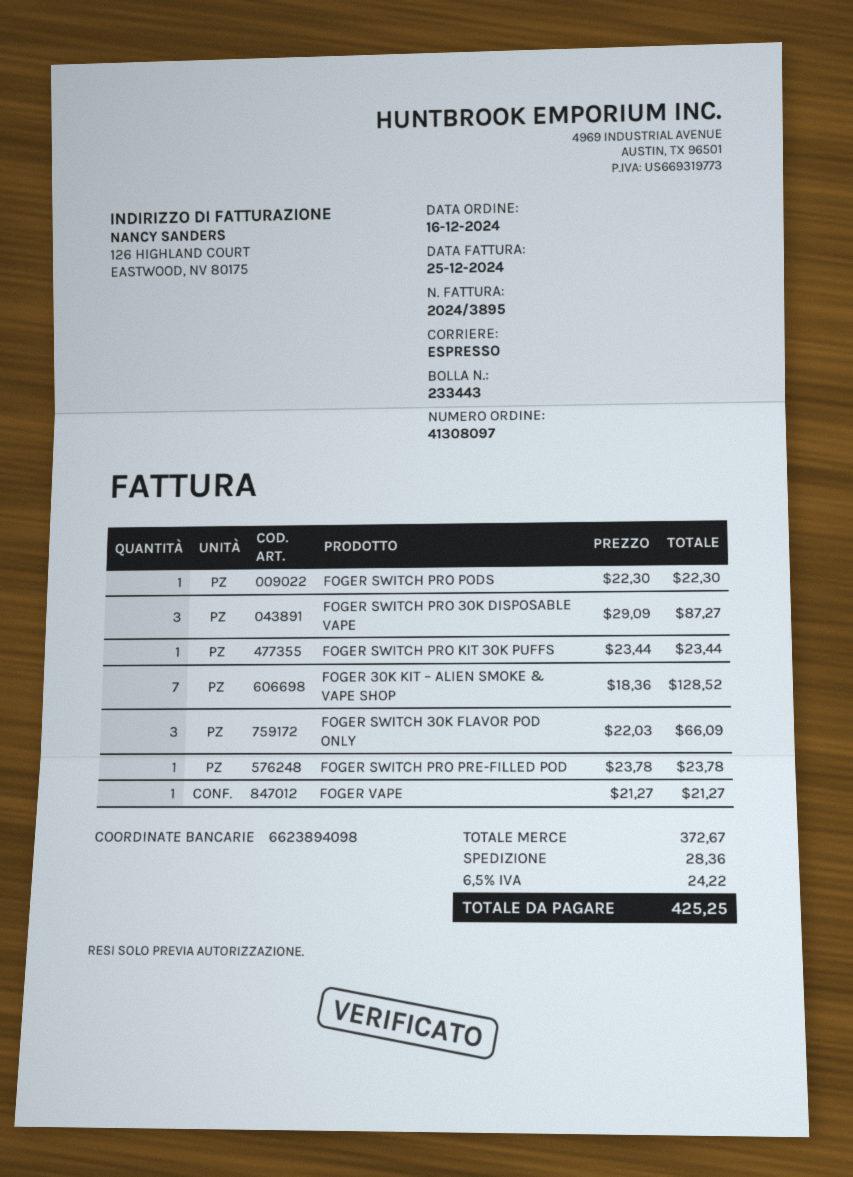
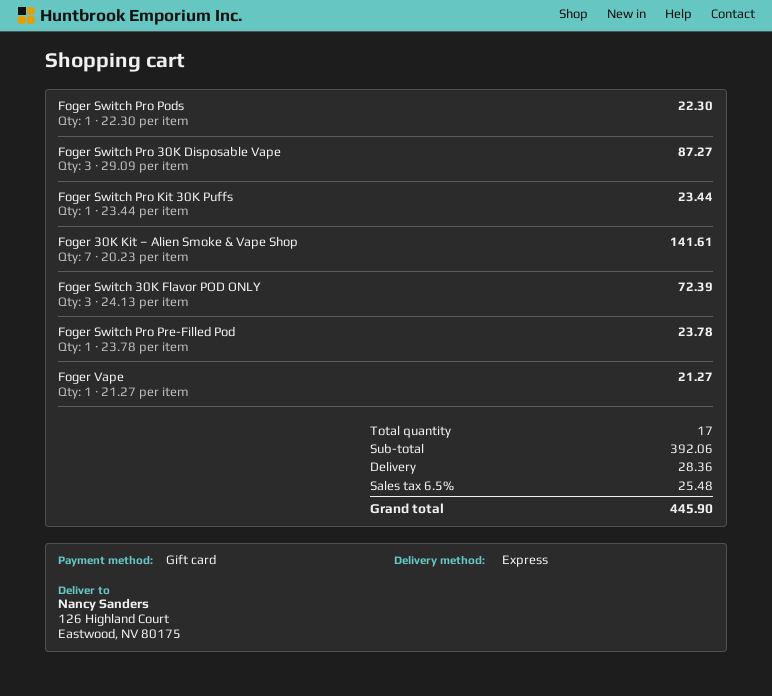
FOGER 30K KIT – ALIEN SMOKE & VAPE SHOP: 7 x 18.36 = 128.52 -> 7 x 20.23 = 141.61
FOGER SWITCH 30K FLAVOR POD ONLY: 3 x 22.03 = 66.09 -> 3 x 24.13 = 72.39
subtotal: 372.67 -> 392.06
tax: 6.5% = 24.22 -> 6.5% = 25.48
total: 425.25 -> 445.90

